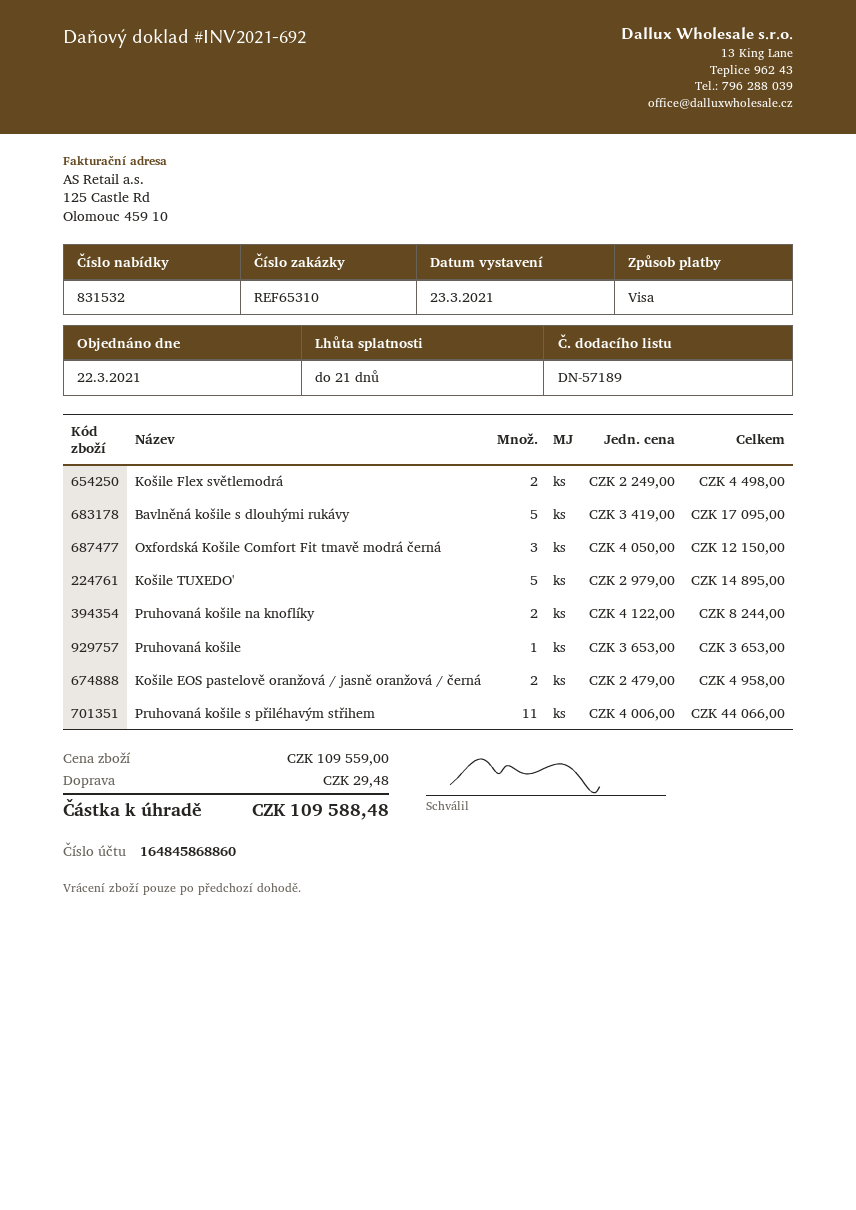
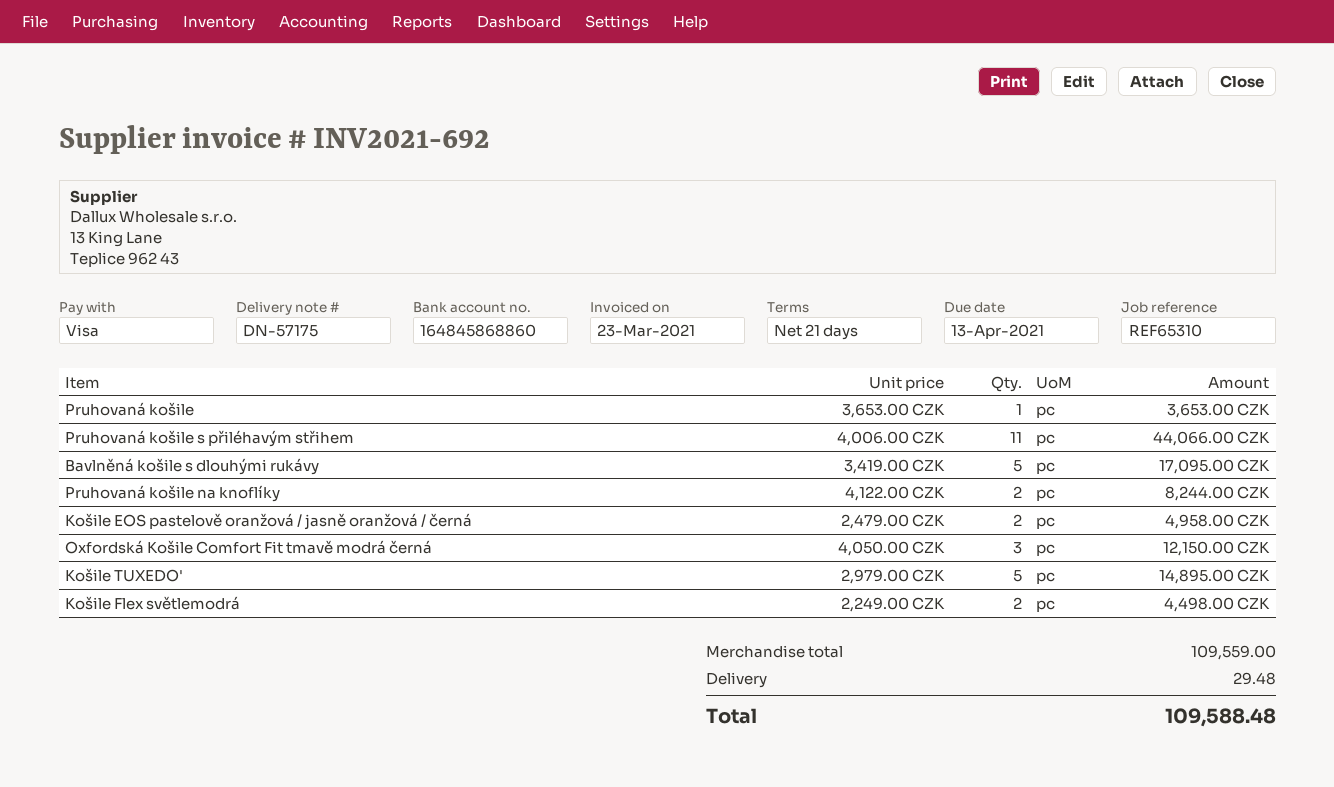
delivery note number: DN-57189 -> DN-57175

